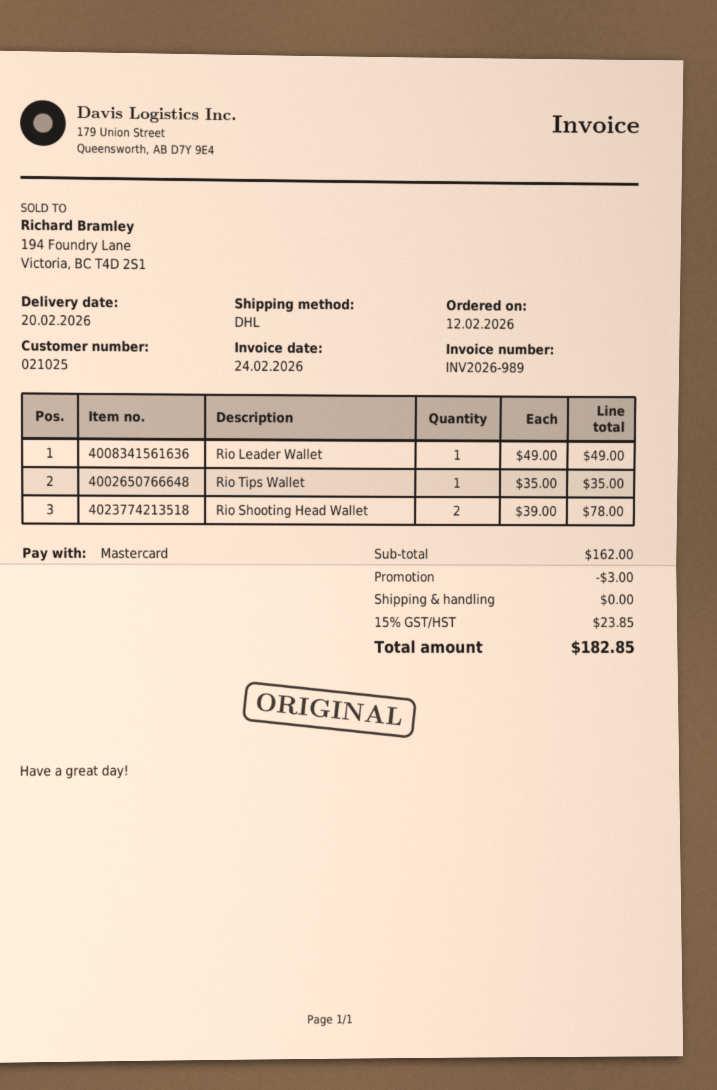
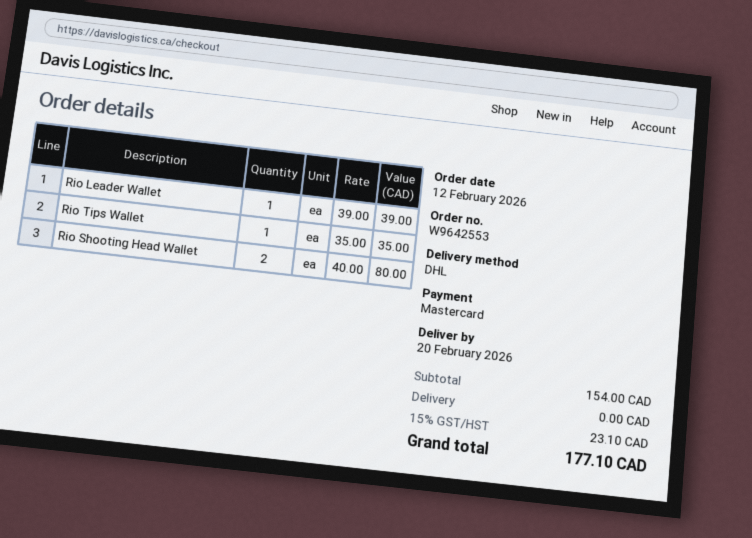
Rio Leader Wallet: 1 x 49.00 = 49.00 -> 1 x 39.00 = 39.00
Rio Shooting Head Wallet: 2 x 39.00 = 78.00 -> 2 x 40.00 = 80.00
subtotal: 162.00 -> 154.00
discount: 3.00 -> none
tax: 15% = 23.85 -> 15% = 23.10
total: 182.85 -> 177.10

